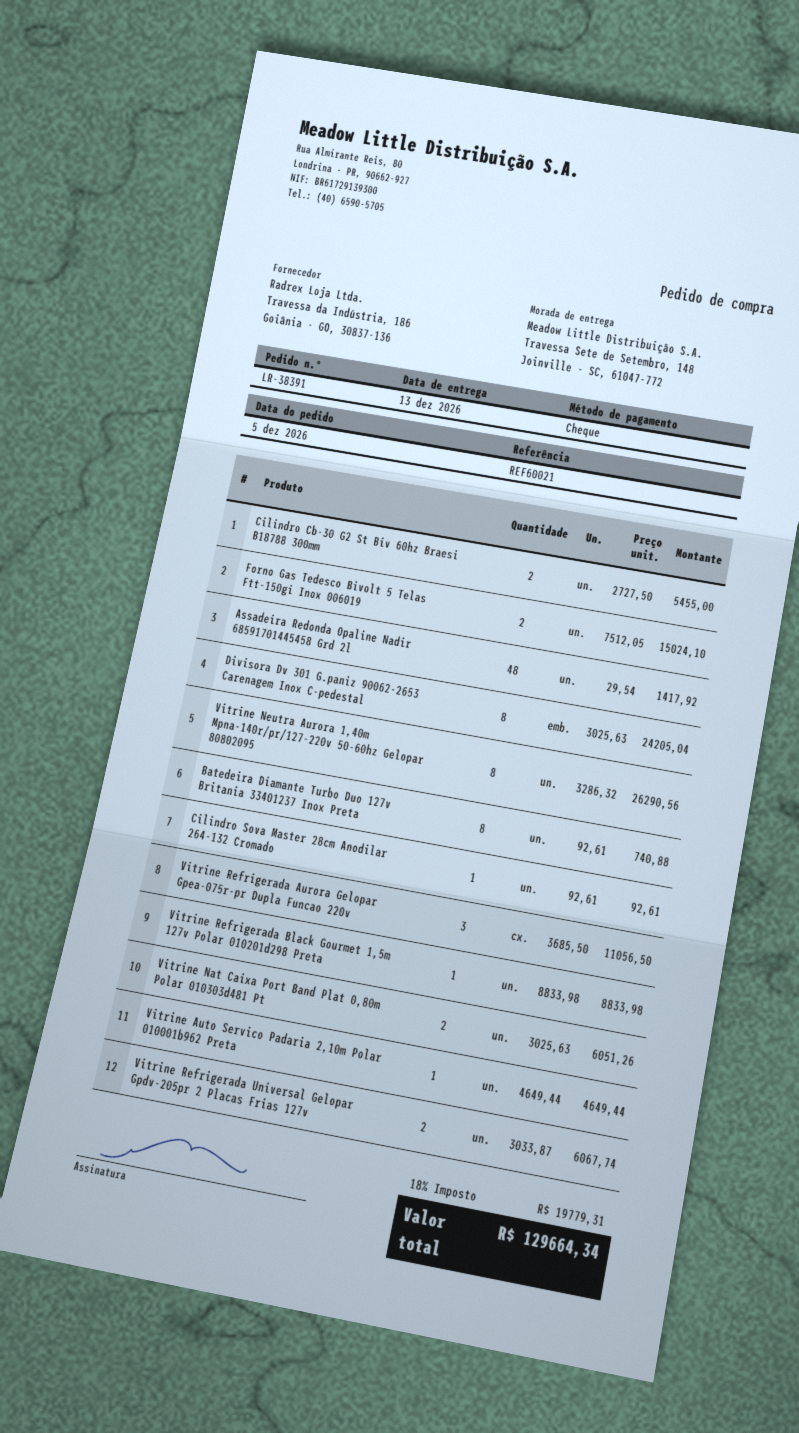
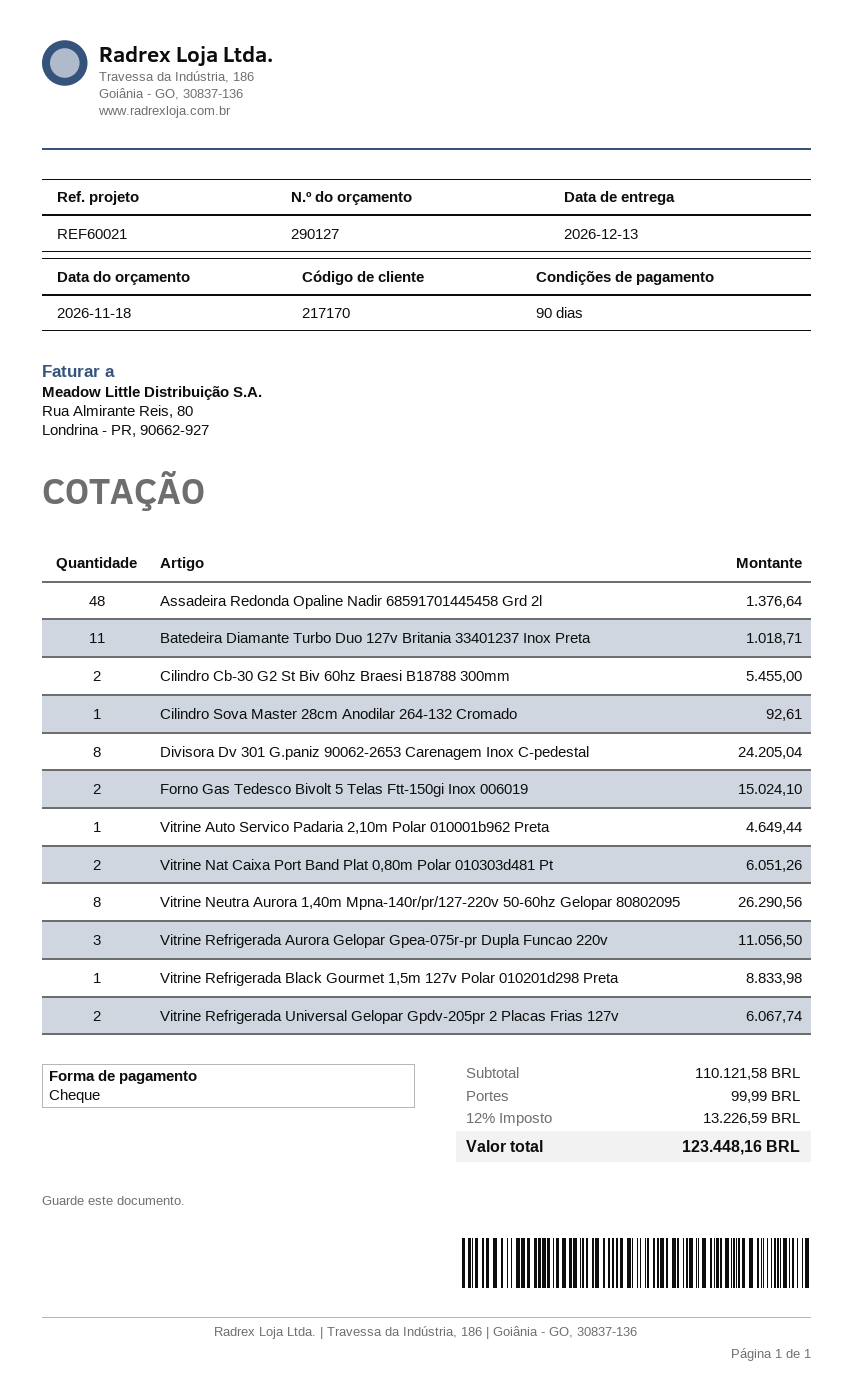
Assadeira Redonda Opaline Nadir 68591701445458 Grd 2l: 48 for 1417.92 -> 48 for 1376.64
Batedeira Diamante Turbo Duo 127v Britania 33401237 Inox Preta: 8 for 740.88 -> 11 for 1018.71
shipping: none -> 99.99
tax: 18% = 19779.31 -> 12% = 13226.59
total: 129664.34 -> 123448.16

